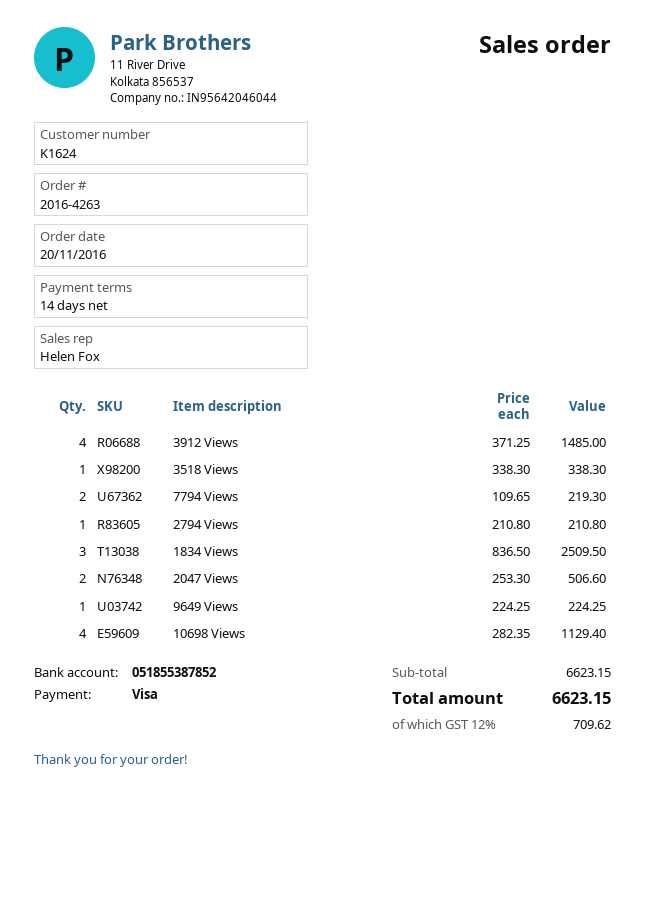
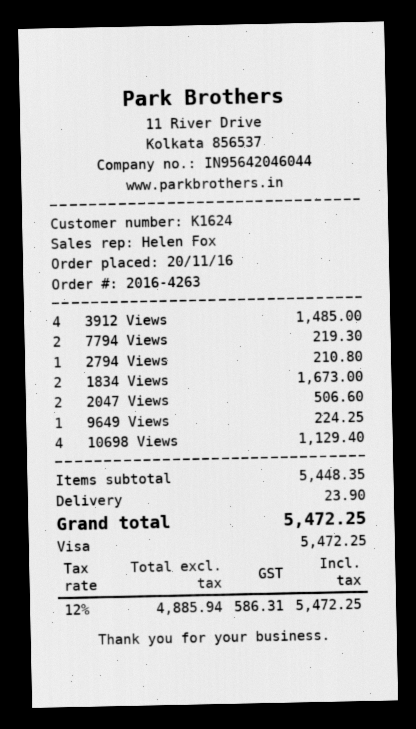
3518 Views: 1 for 338.30 -> none
1834 Views: 3 for 2509.50 -> 2 for 1673.00
subtotal: 6623.15 -> 5448.35
shipping: none -> 23.90
tax: 12% = 709.62 -> 12% = 586.31
total: 6623.15 -> 5472.25

